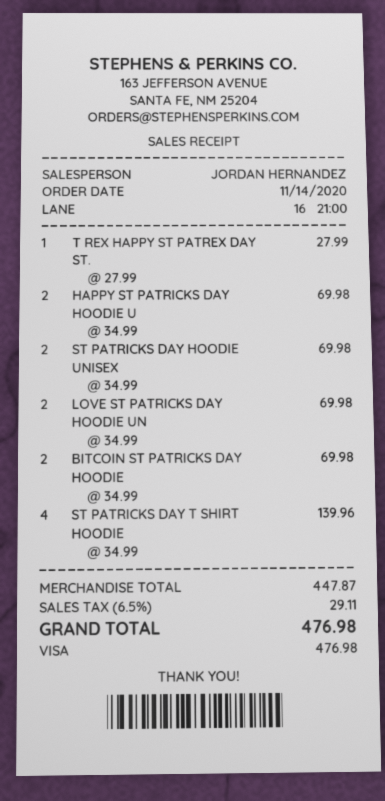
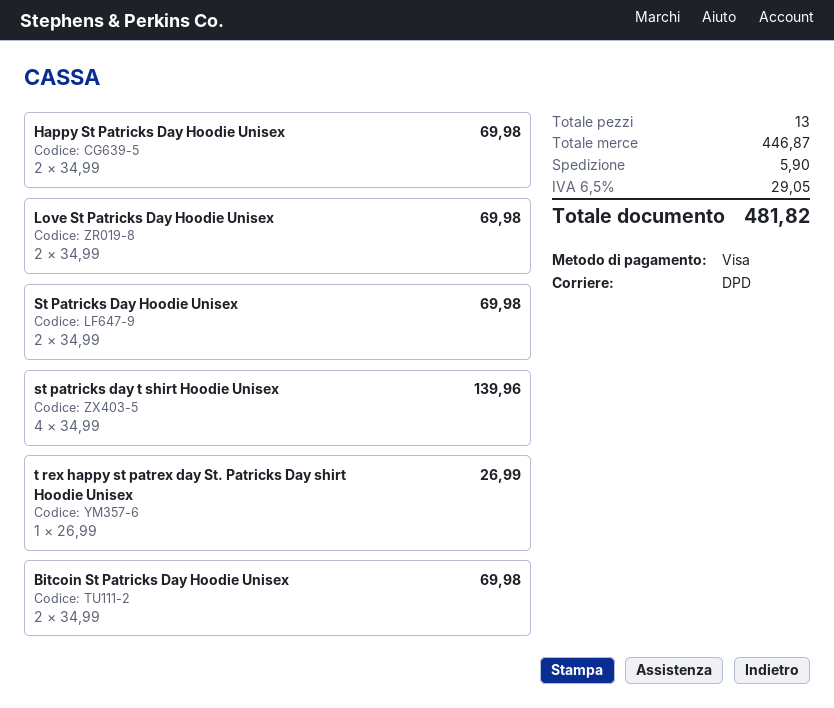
T REX HAPPY ST PATREX DAY ST.: 1 x 27.99 = 27.99 -> 1 x 26.99 = 26.99
subtotal: 447.87 -> 446.87
shipping: none -> 5.90
tax: 6.5% = 29.11 -> 6.5% = 29.05
total: 476.98 -> 481.82

